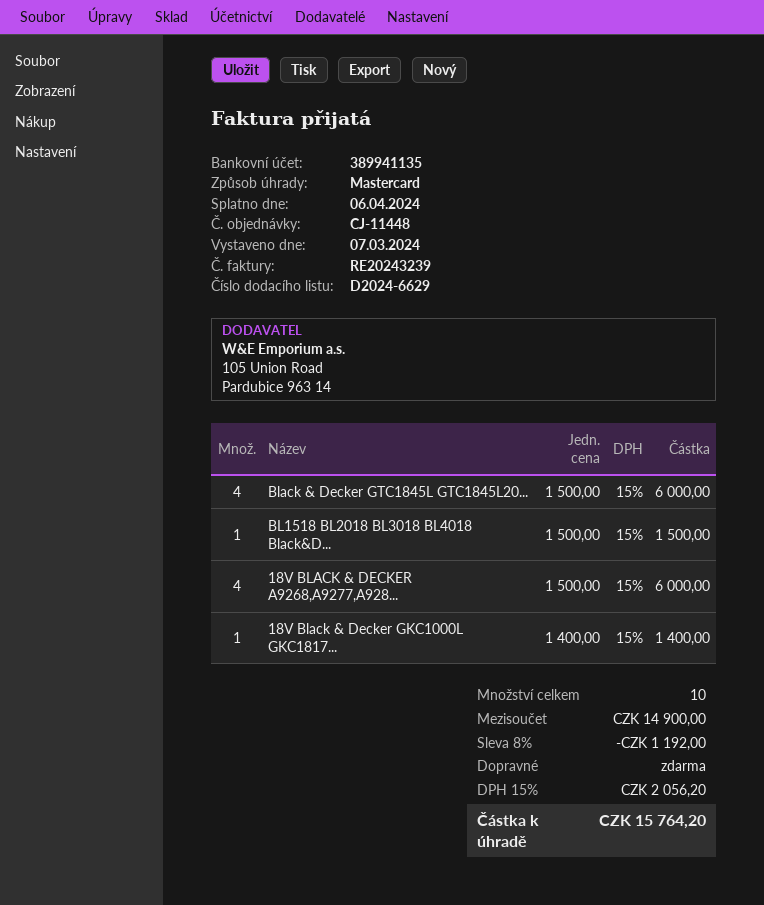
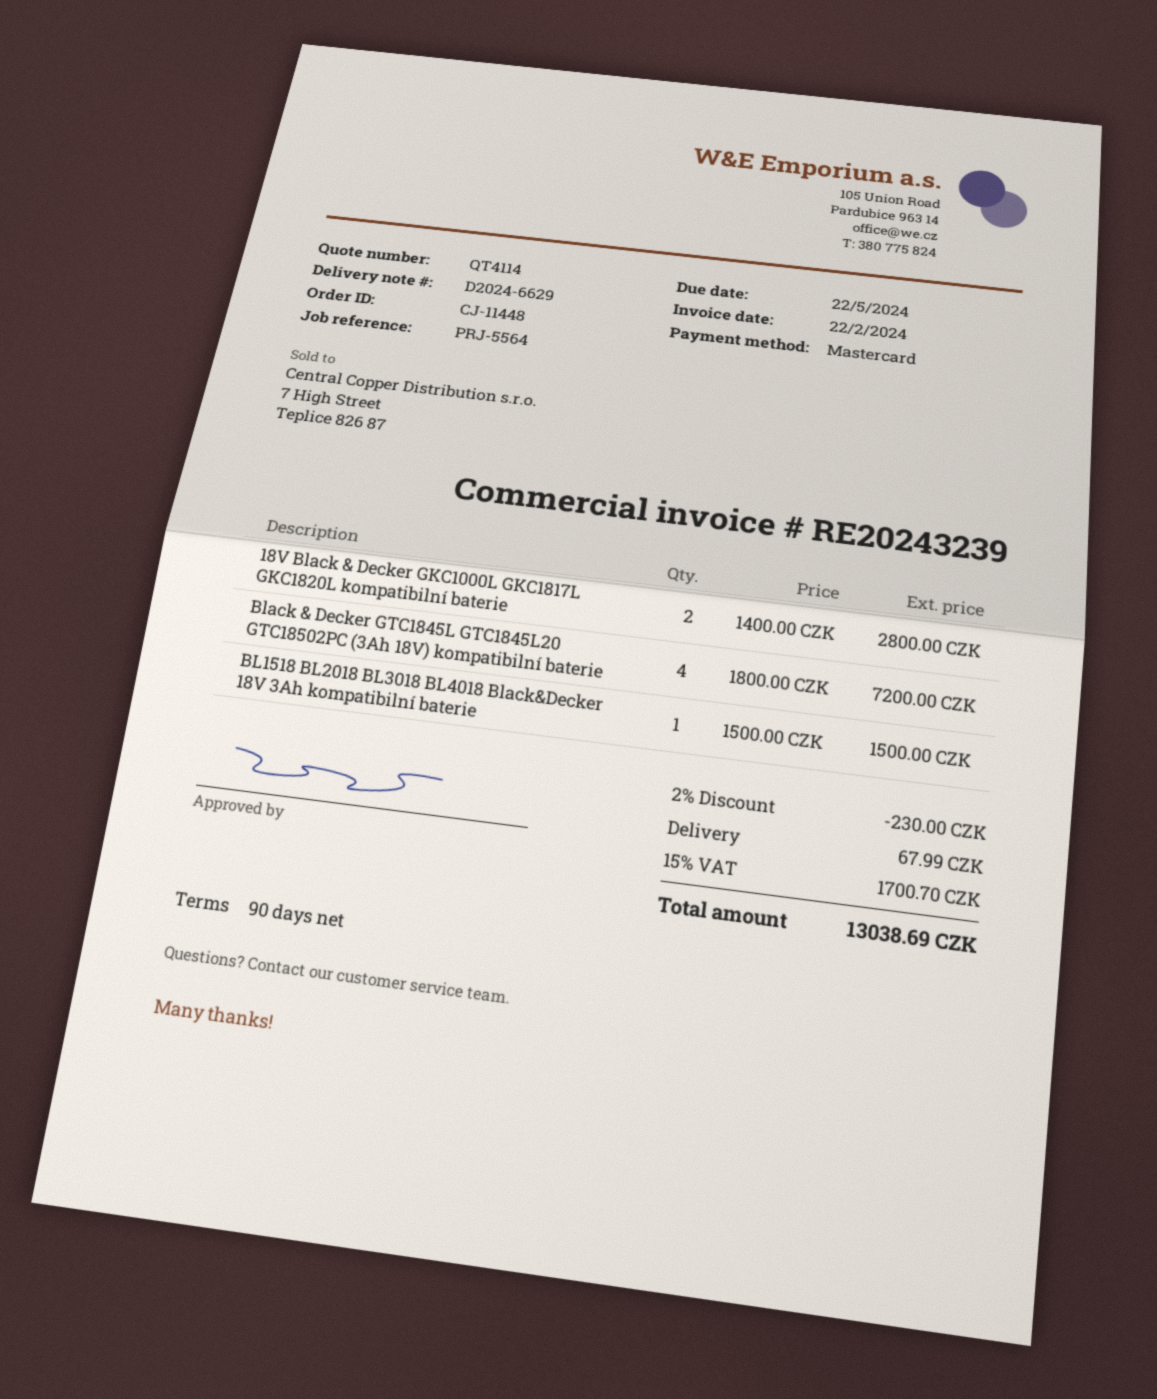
invoice date: 2024-03-07 -> 2024-02-22
due date: 2024-04-06 -> 2024-05-22
Black & Decker GTC1845L GTC1845L20...: 4 x 1500.00 = 6000.00 -> 4 x 1800.00 = 7200.00
18V BLACK & DECKER A9268,A9277,A928...: 4 x 1500.00 = 6000.00 -> none
18V Black & Decker GKC1000L GKC1817...: 1 x 1400.00 = 1400.00 -> 2 x 1400.00 = 2800.00
discount: 8% = 1192.00 -> 2% = 230.00
shipping: 0.00 -> 67.99
tax: 15% = 2056.20 -> 15% = 1700.70
total: 15764.20 -> 13038.69

